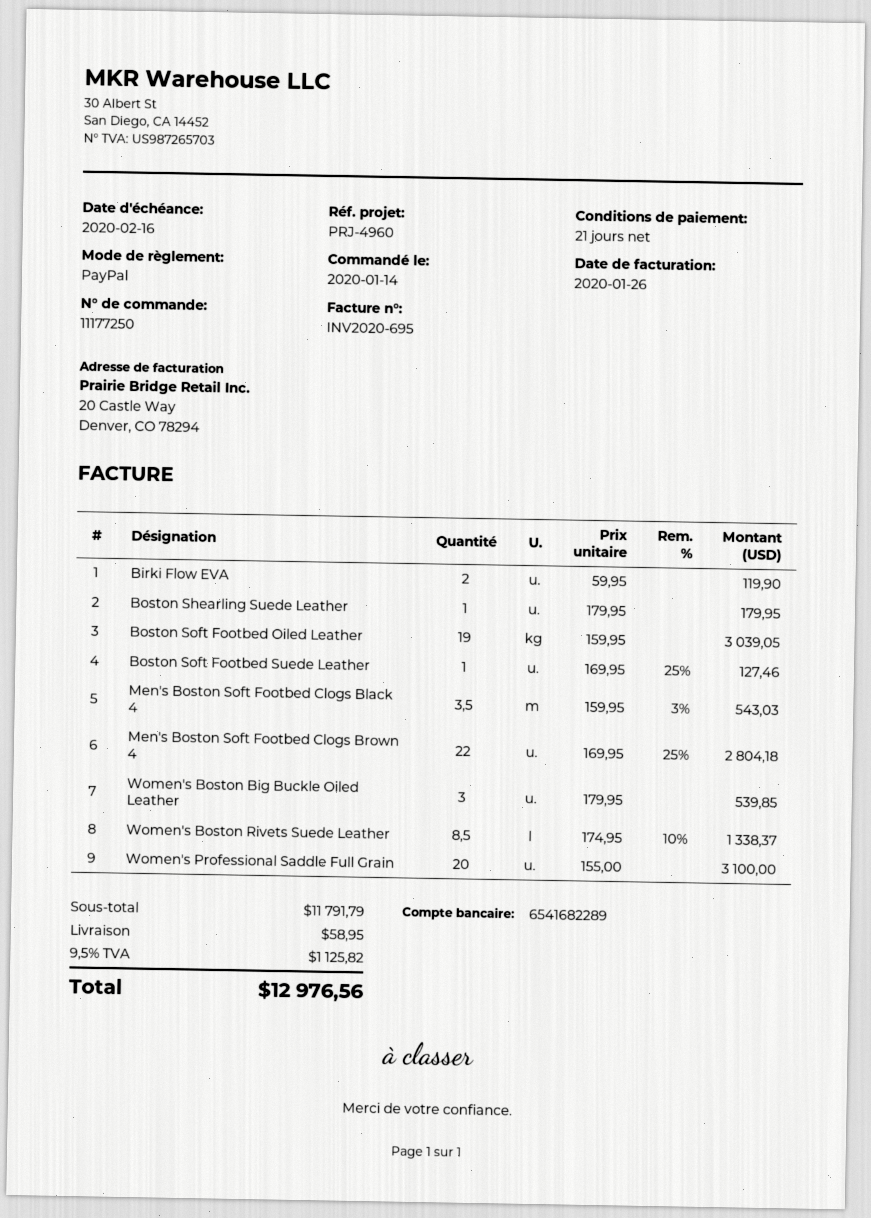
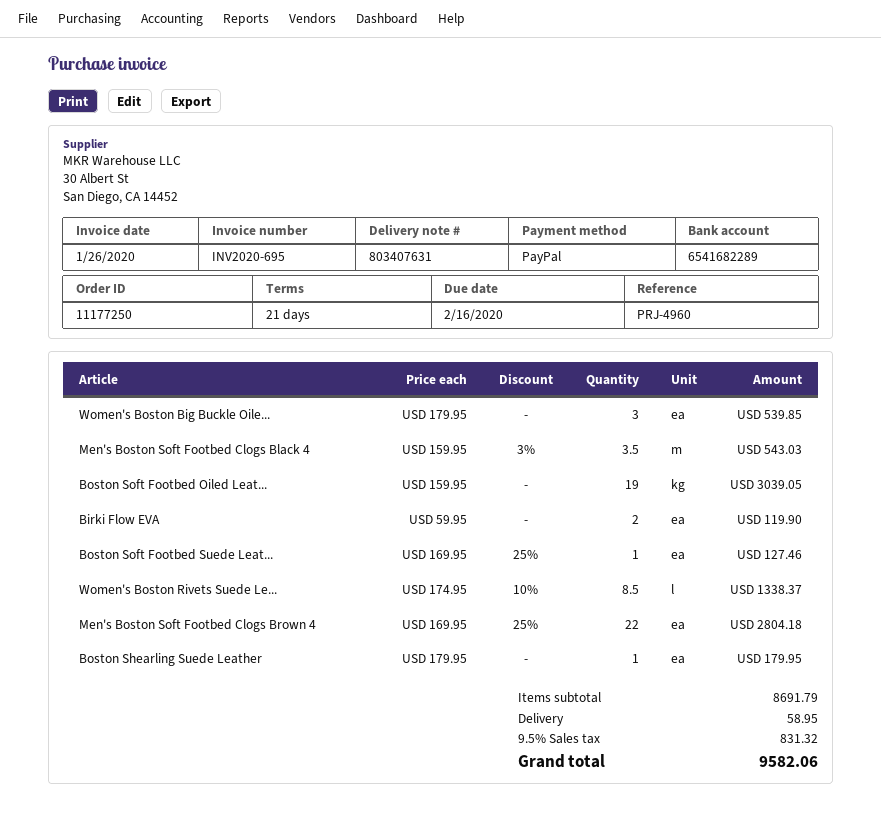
Women's Professional Saddle Full Grain: 20 x 155.00 = 3100.00 -> none
subtotal: 11791.79 -> 8691.79
tax: 9.5% = 1125.82 -> 9.5% = 831.32
total: 12976.56 -> 9582.06

